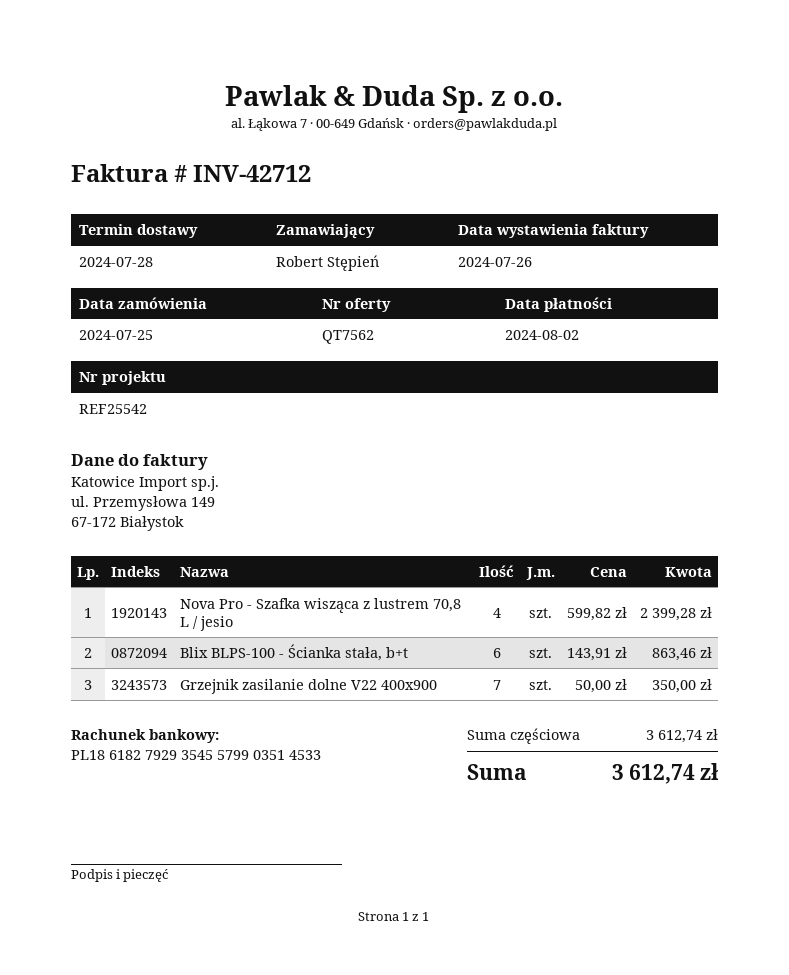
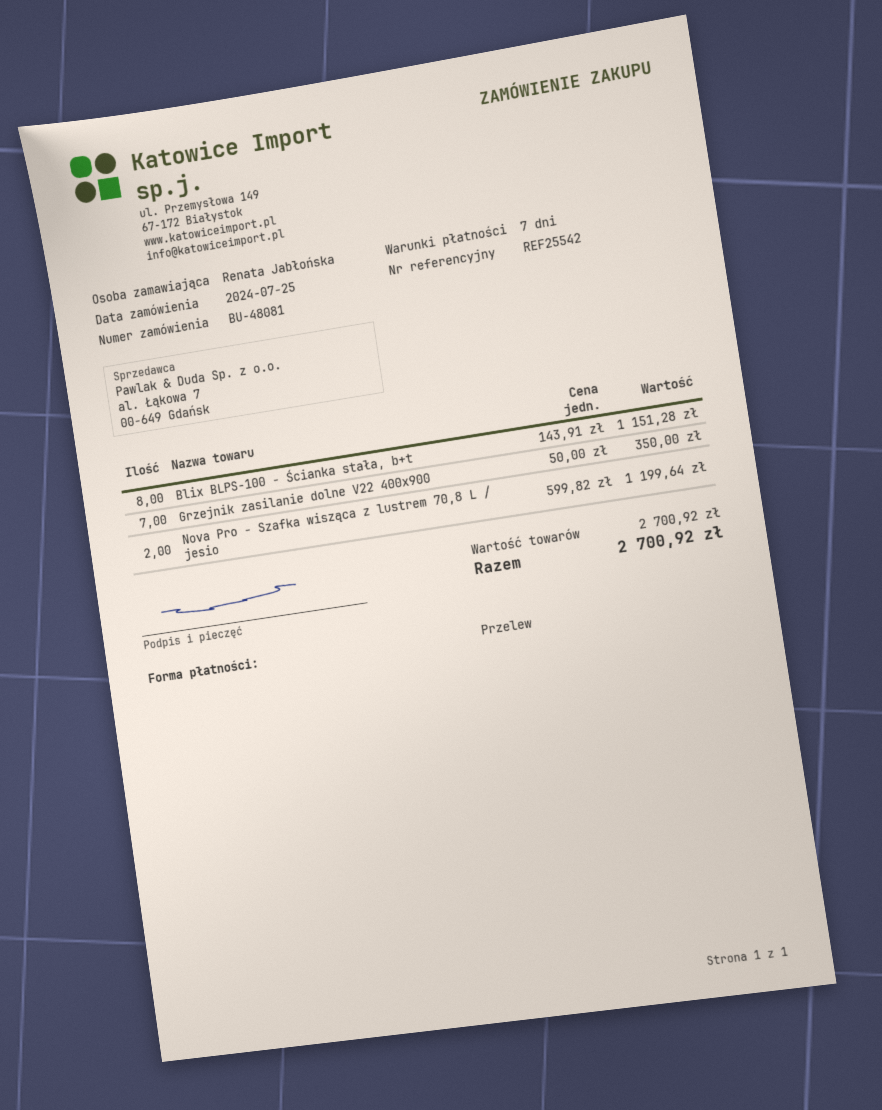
ordered by: Robert Stępień -> Renata Jabłońska
Nova Pro - Szafka wisząca z lustrem 70,8 L / jesio: 4 x 599.82 = 2399.28 -> 2 x 599.82 = 1199.64
Blix BLPS-100 - Ścianka stała, b+t: 6 x 143.91 = 863.46 -> 8 x 143.91 = 1151.28
subtotal: 3612.74 -> 2700.92
total: 3612.74 -> 2700.92

